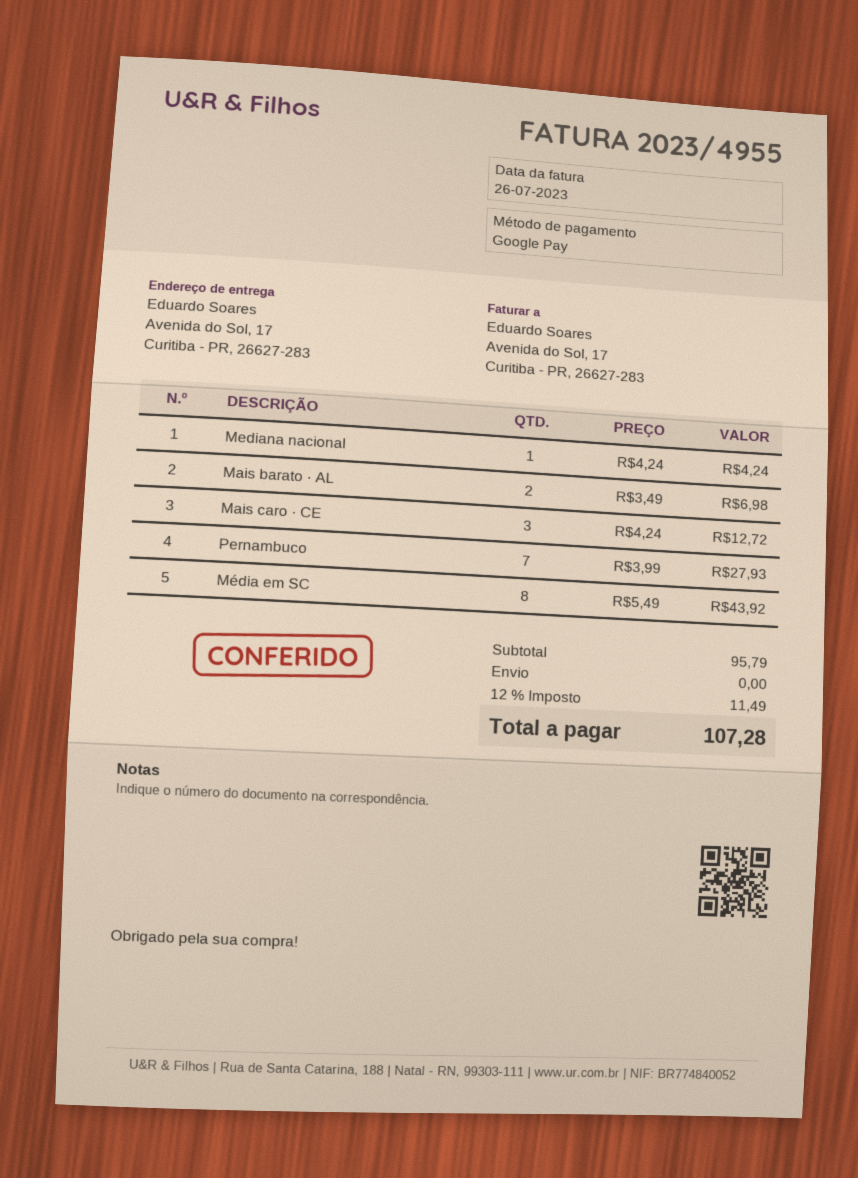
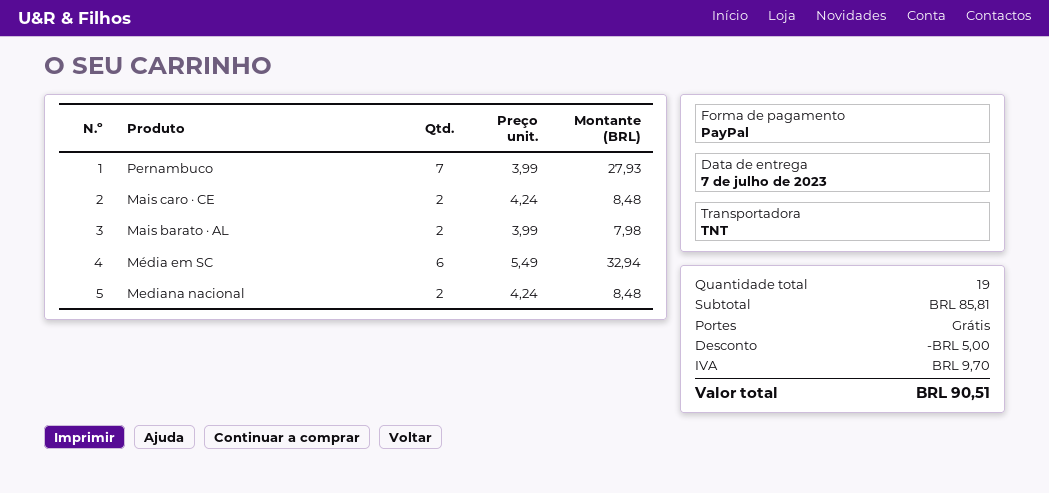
payment method: Google Pay -> PayPal
Mediana nacional: 1 x 4.24 = 4.24 -> 2 x 4.24 = 8.48
Mais barato · AL: 2 x 3.49 = 6.98 -> 2 x 3.99 = 7.98
Mais caro · CE: 3 x 4.24 = 12.72 -> 2 x 4.24 = 8.48
Média em SC: 8 x 5.49 = 43.92 -> 6 x 5.49 = 32.94
subtotal: 95.79 -> 85.81
discount: none -> 5.00
tax: 11.49 -> 9.70
total: 107.28 -> 90.51

